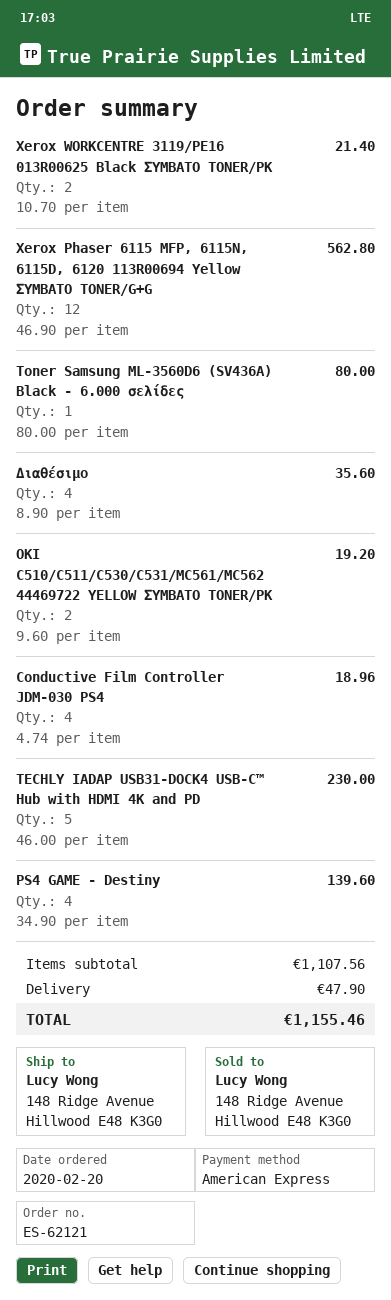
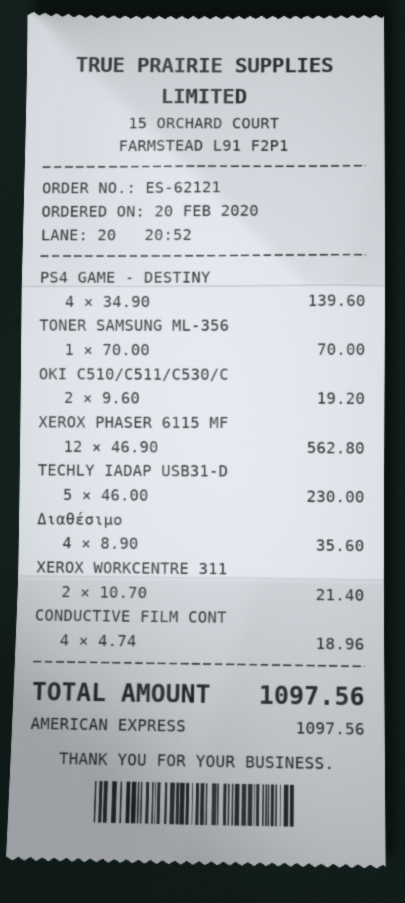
Toner Samsung ML-3560D6 (SV436A) Black - 6.000 σελίδες: 1 x 80.00 = 80.00 -> 1 x 70.00 = 70.00
shipping: 47.90 -> none
total: 1155.46 -> 1097.56

